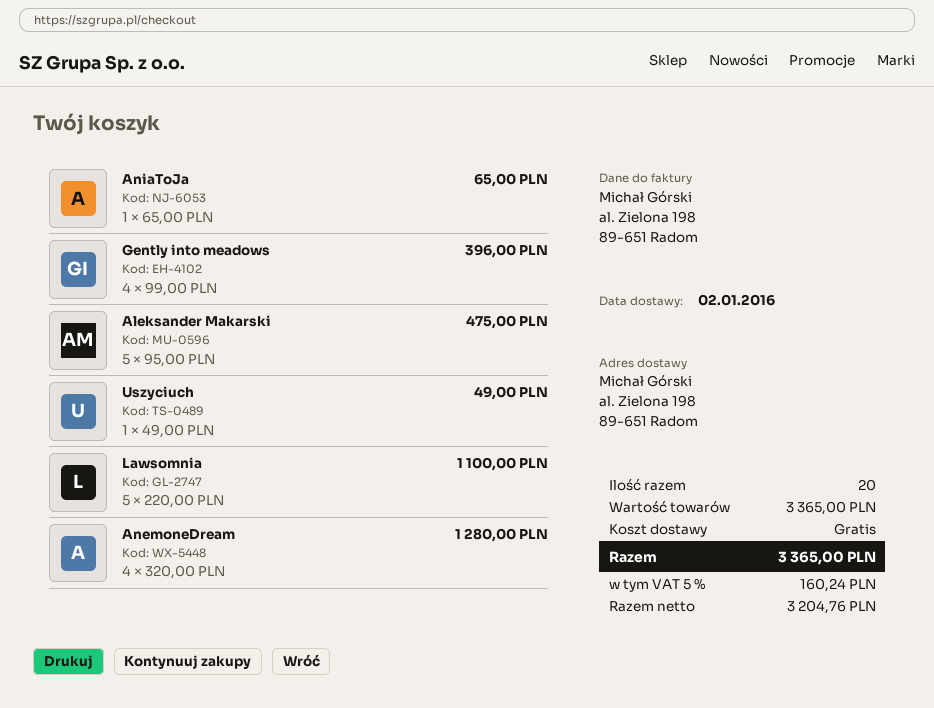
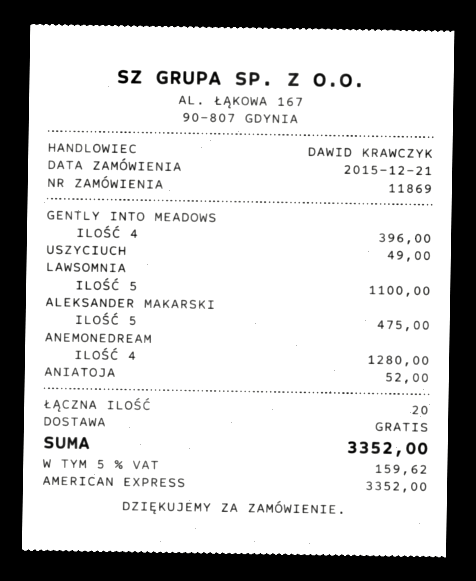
AniaToJa: 1 for 65.00 -> 1 for 52.00
tax: 5% = 160.24 -> 5% = 159.62
total: 3365.00 -> 3352.00

